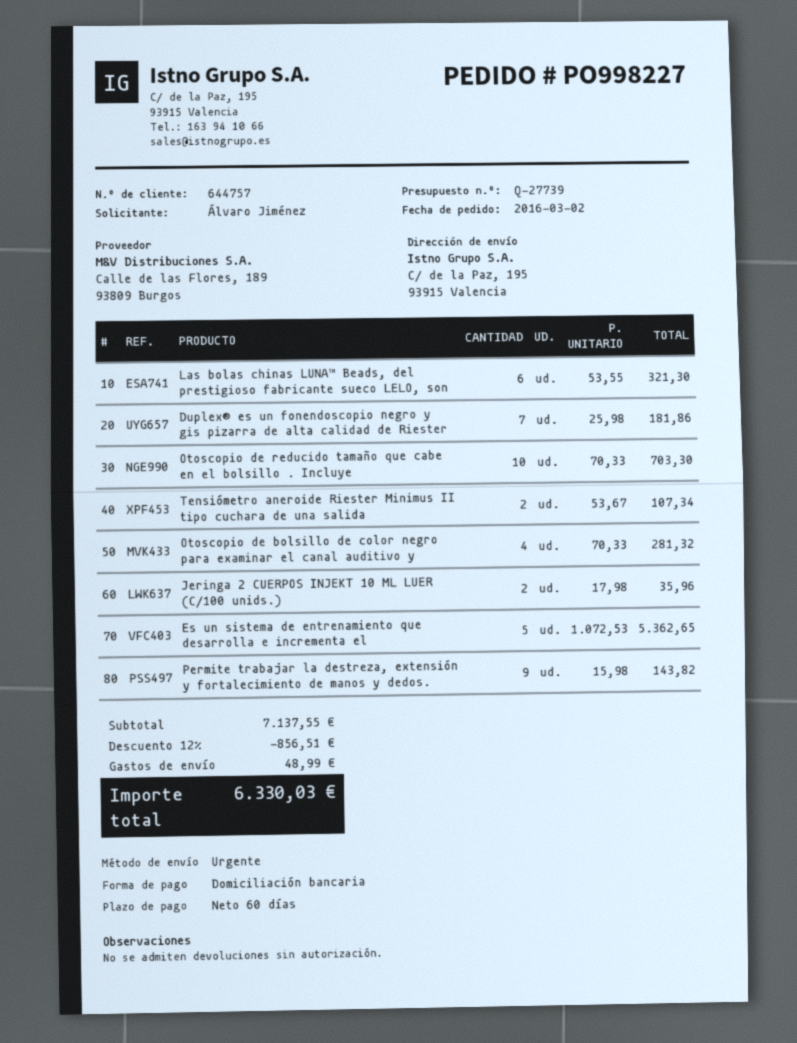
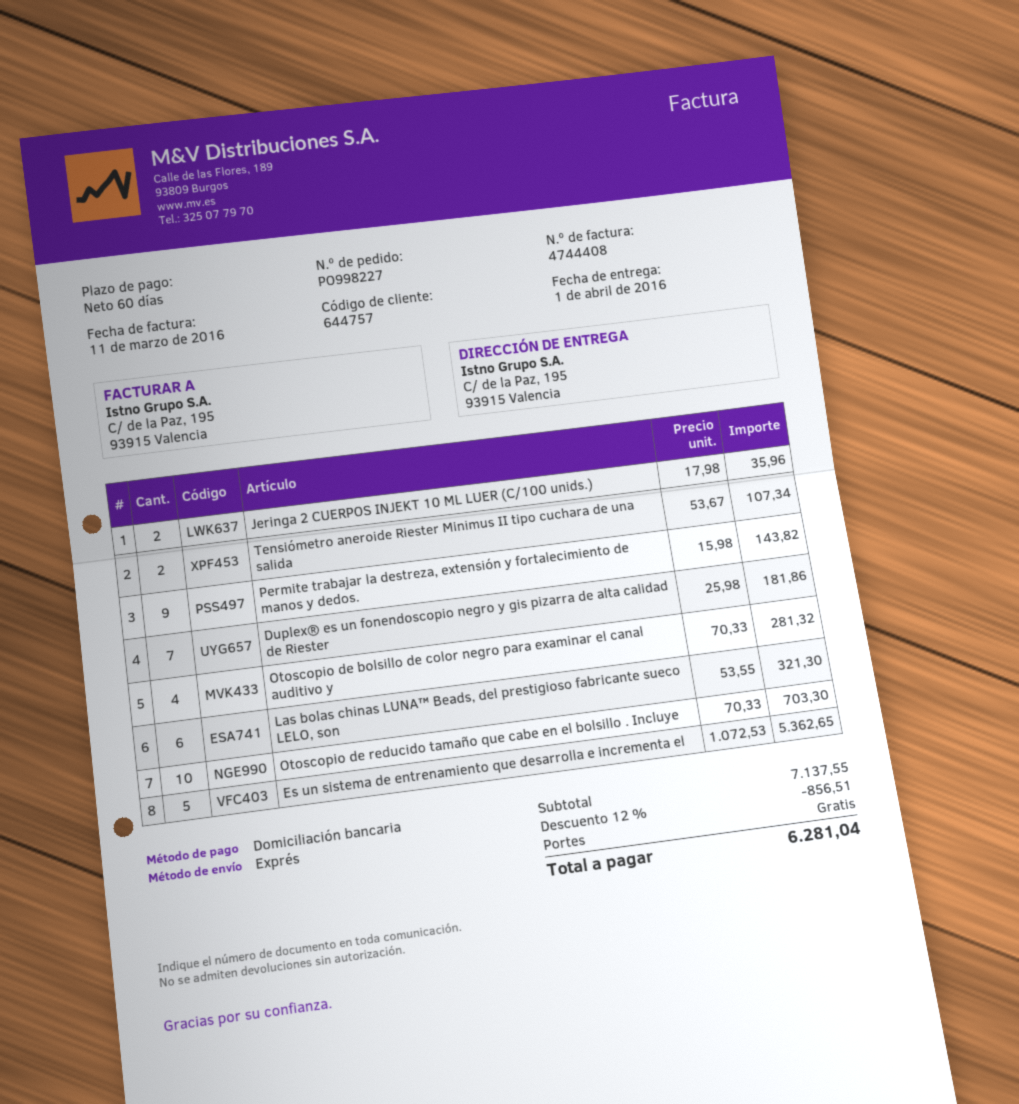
shipping: 48.99 -> 0.00
total: 6330.03 -> 6281.04

